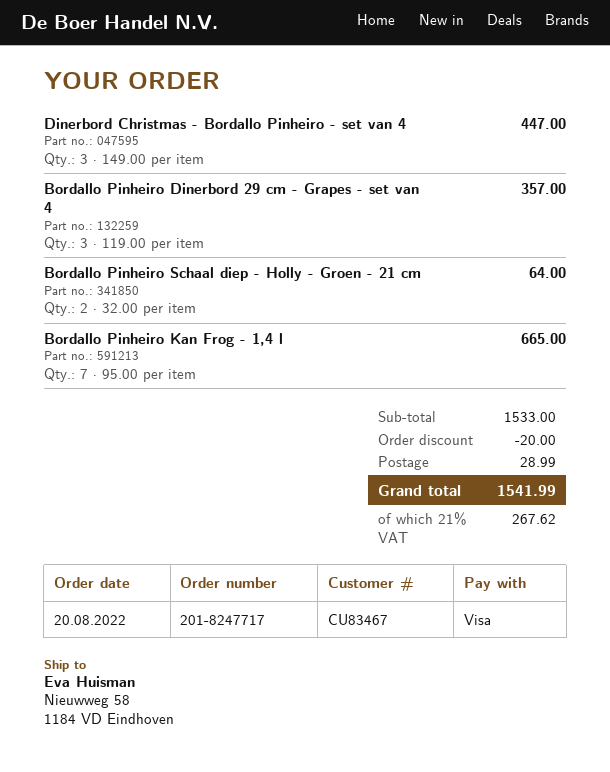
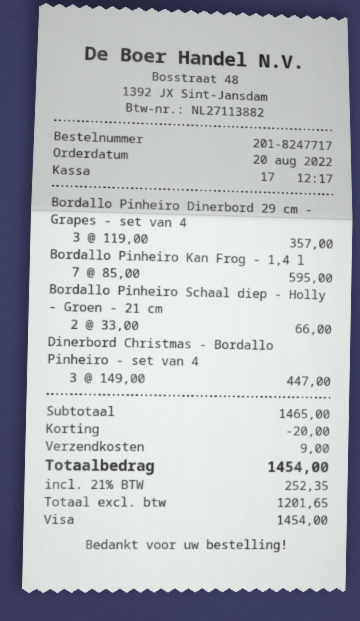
Bordallo Pinheiro Schaal diep - Holly - Groen - 21 cm: 2 x 32.00 = 64.00 -> 2 x 33.00 = 66.00
Bordallo Pinheiro Kan Frog - 1,4 l: 7 x 95.00 = 665.00 -> 7 x 85.00 = 595.00
subtotal: 1533.00 -> 1465.00
shipping: 28.99 -> 9.00
tax: 21% = 267.62 -> 21% = 252.35
total: 1541.99 -> 1454.00

